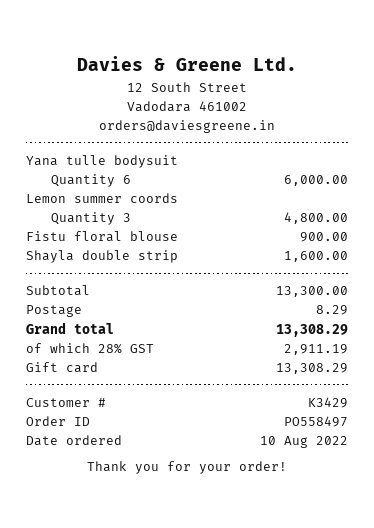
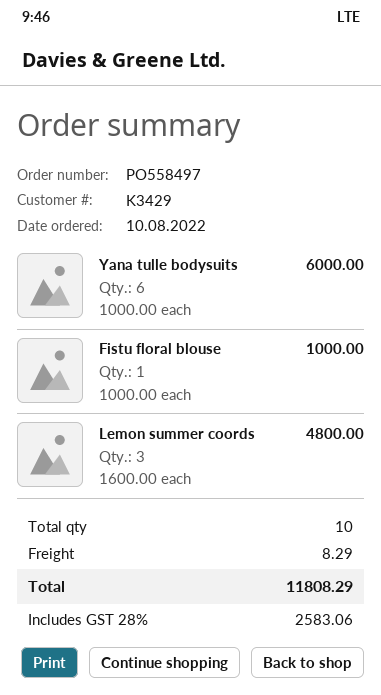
Fistu floral blouse: 1 for 900.00 -> 1 for 1000.00
Shayla double strip: 1 for 1600.00 -> none
tax: 28% = 2911.19 -> 28% = 2583.06
total: 13308.29 -> 11808.29

